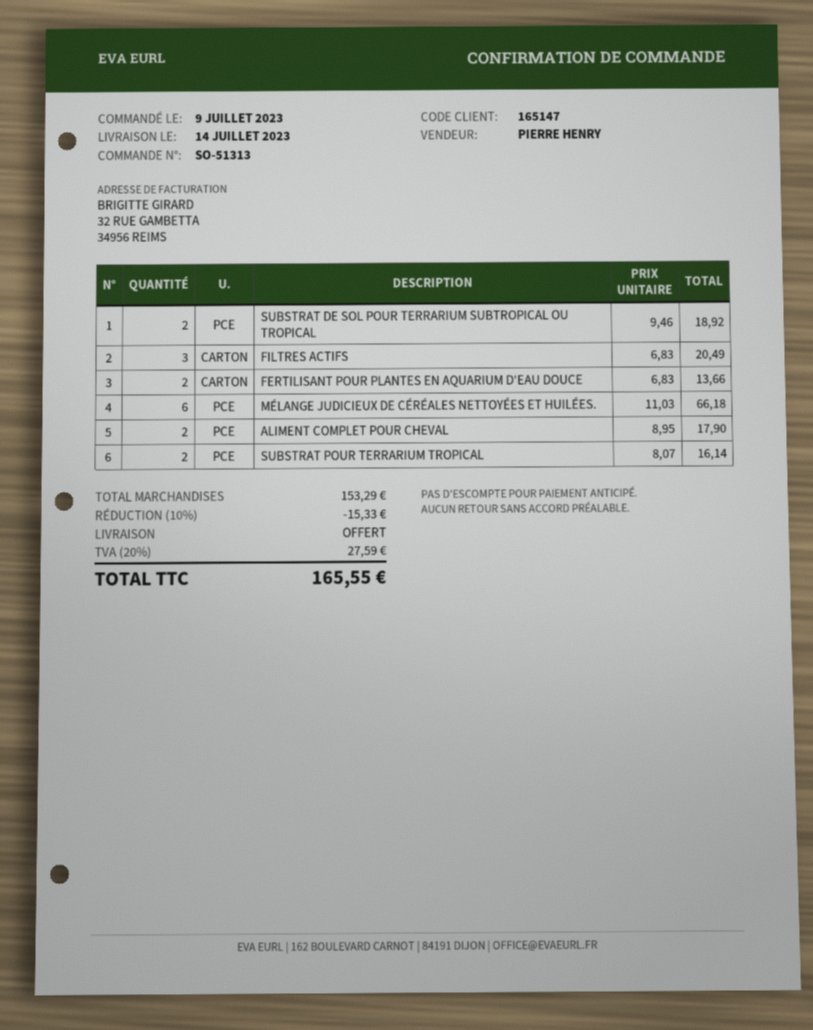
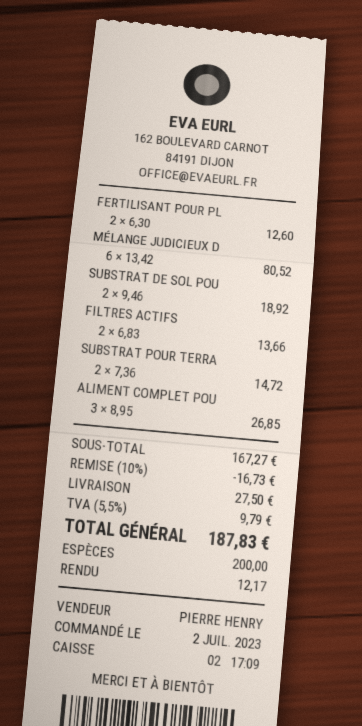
order date: 2023-07-09 -> 2023-07-02
FILTRES ACTIFS: 3 x 6.83 = 20.49 -> 2 x 6.83 = 13.66
FERTILISANT POUR PLANTES EN AQUARIUM D'EAU DOUCE: 2 x 6.83 = 13.66 -> 2 x 6.30 = 12.60
MÉLANGE JUDICIEUX DE CÉRÉALES NETTOYÉES ET HUILÉES.: 6 x 11.03 = 66.18 -> 6 x 13.42 = 80.52
ALIMENT COMPLET POUR CHEVAL: 2 x 8.95 = 17.90 -> 3 x 8.95 = 26.85
SUBSTRAT POUR TERRARIUM TROPICAL: 2 x 8.07 = 16.14 -> 2 x 7.36 = 14.72
subtotal: 153.29 -> 167.27
discount: 10% = 15.33 -> 10% = 16.73
shipping: 0.00 -> 27.50
tax: 20% = 27.59 -> 5.5% = 9.79
total: 165.55 -> 187.83

